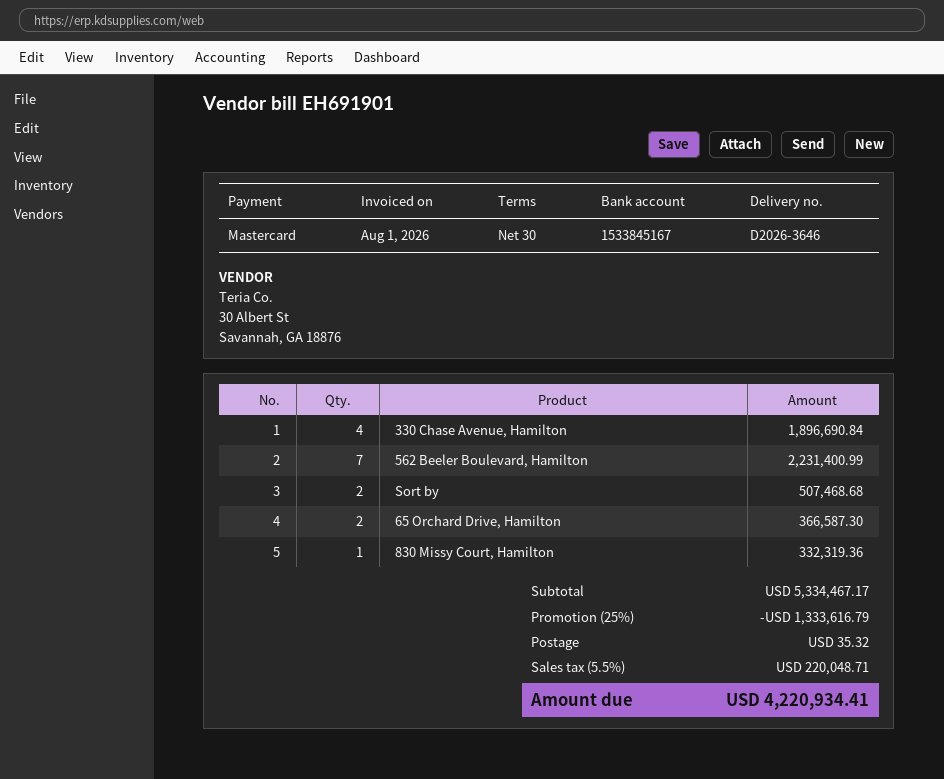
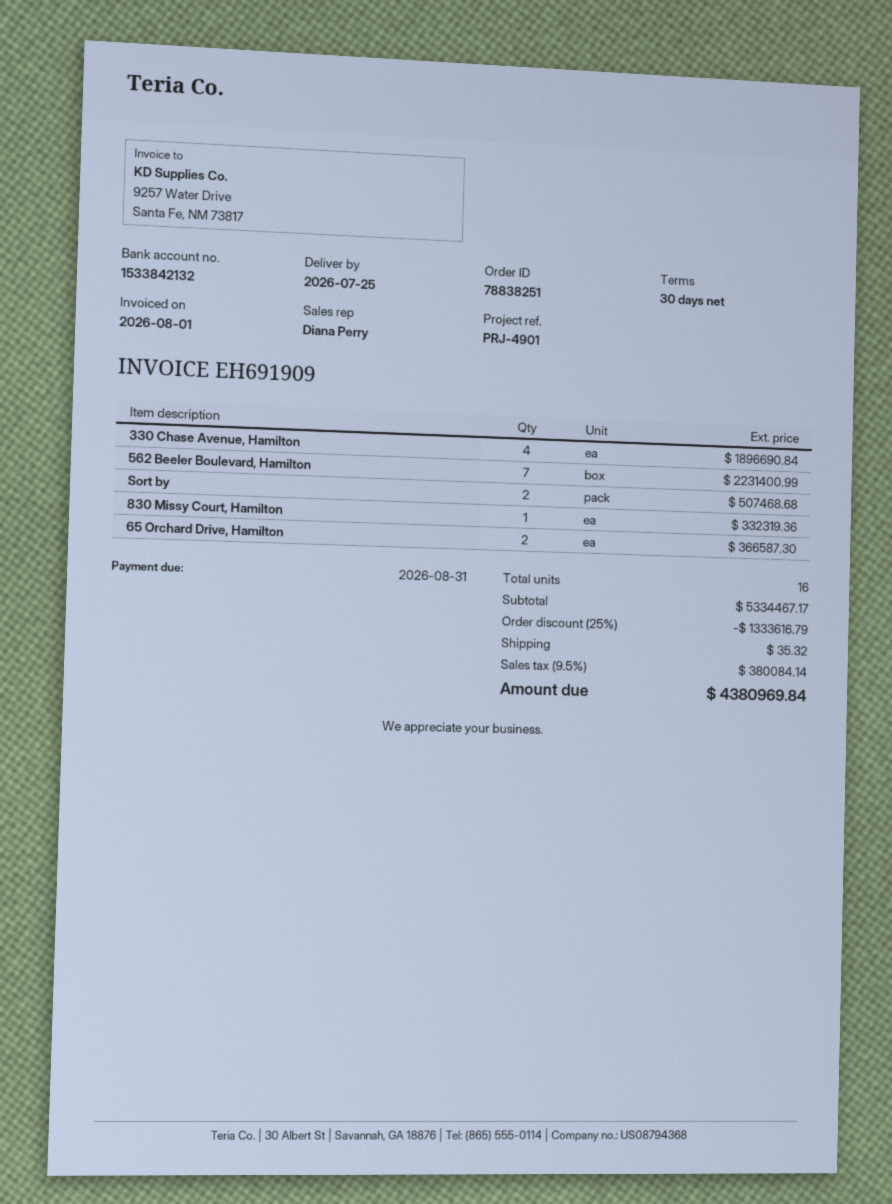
invoice number: EH691901 -> EH691909
bank account: 1533845167 -> 1533842132
tax: 5.5% = 220048.71 -> 9.5% = 380084.14
total: 4220934.41 -> 4380969.84

